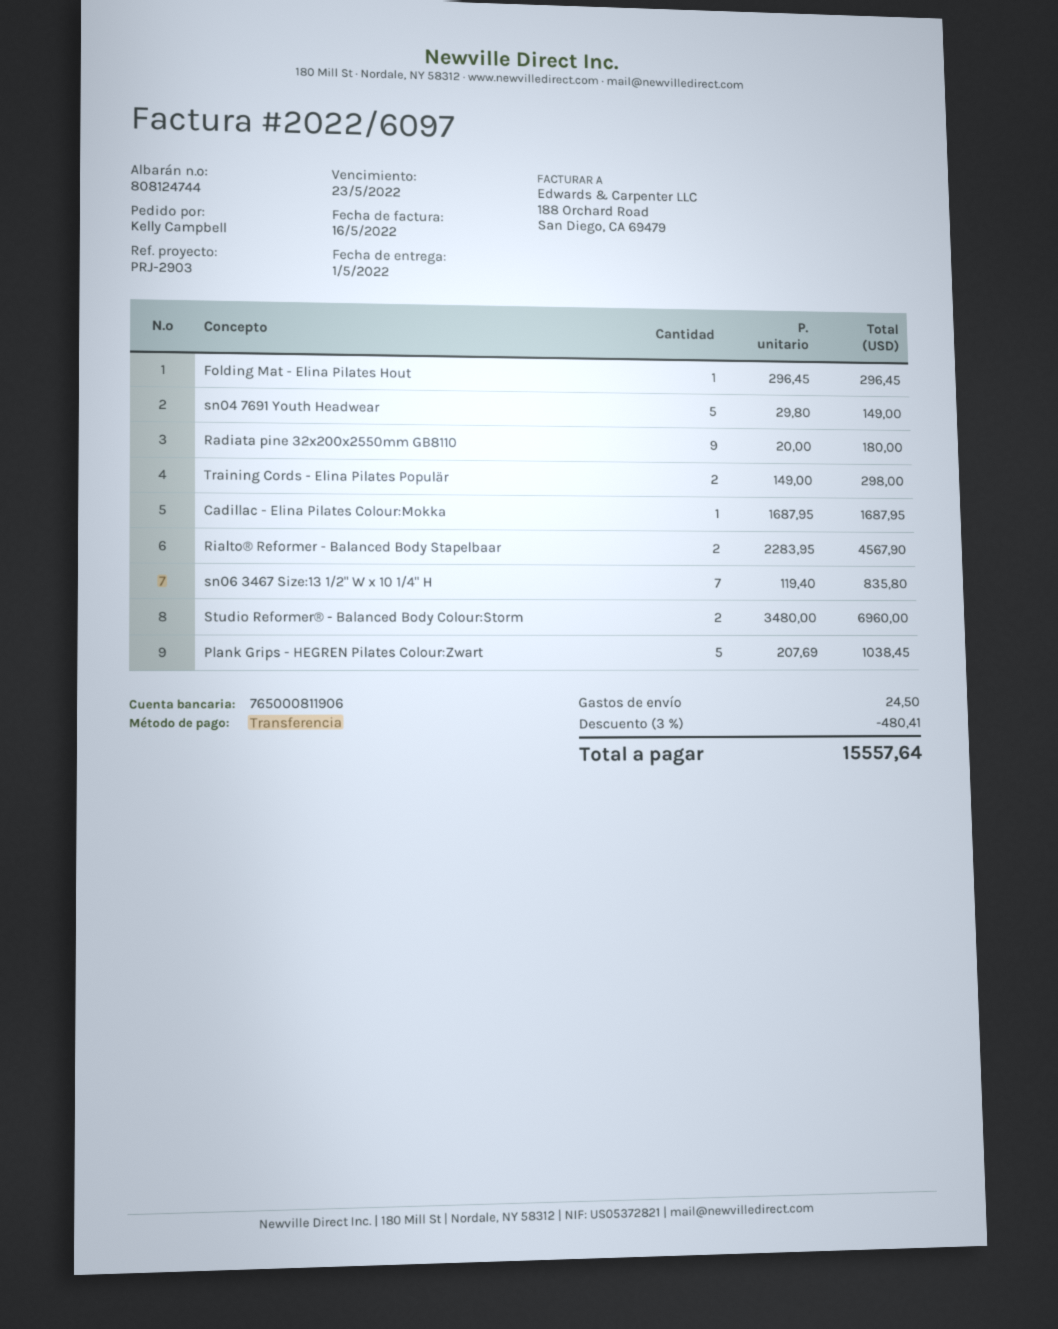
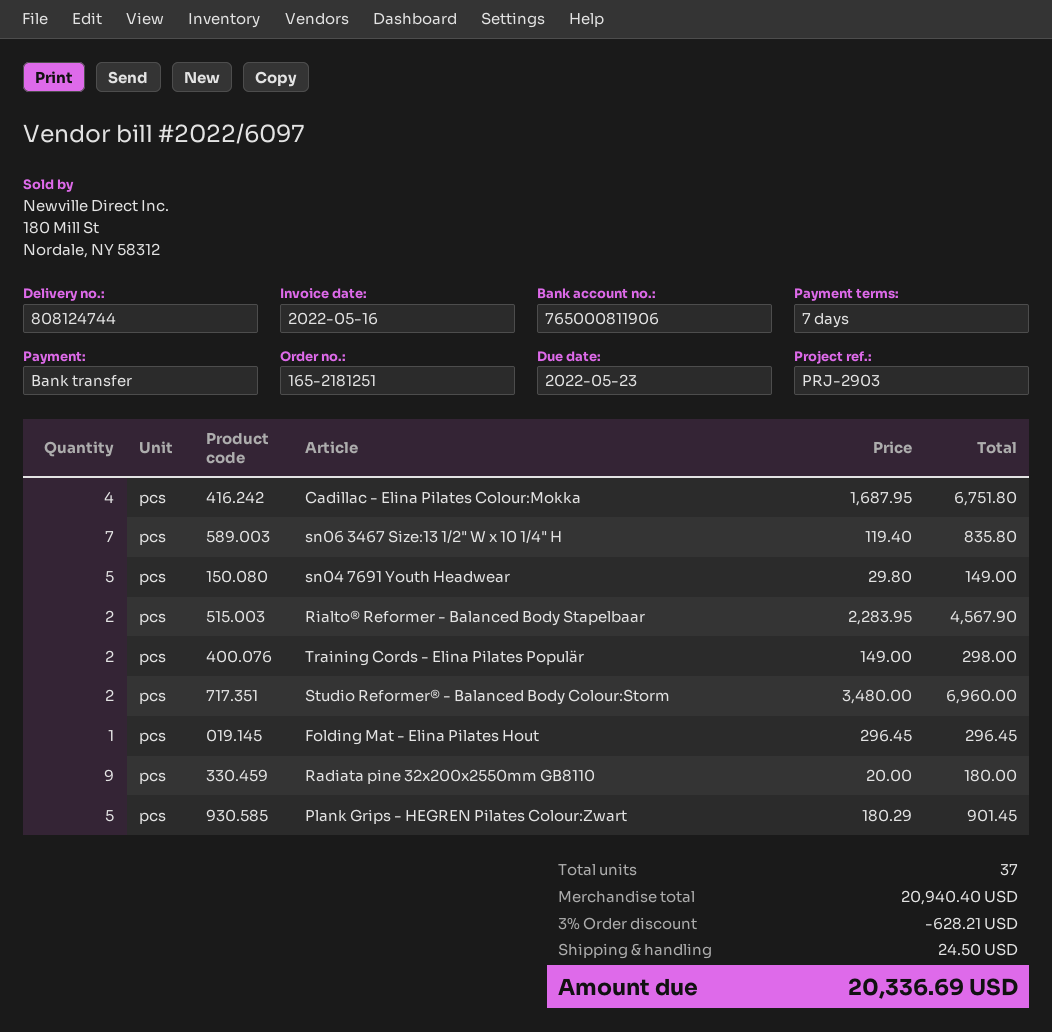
Cadillac - Elina Pilates Colour:Mokka: 1 x 1687.95 = 1687.95 -> 4 x 1687.95 = 6751.80
Plank Grips - HEGREN Pilates Colour:Zwart: 5 x 207.69 = 1038.45 -> 5 x 180.29 = 901.45
discount: 3% = 480.41 -> 3% = 628.21
total: 15557.64 -> 20336.69

